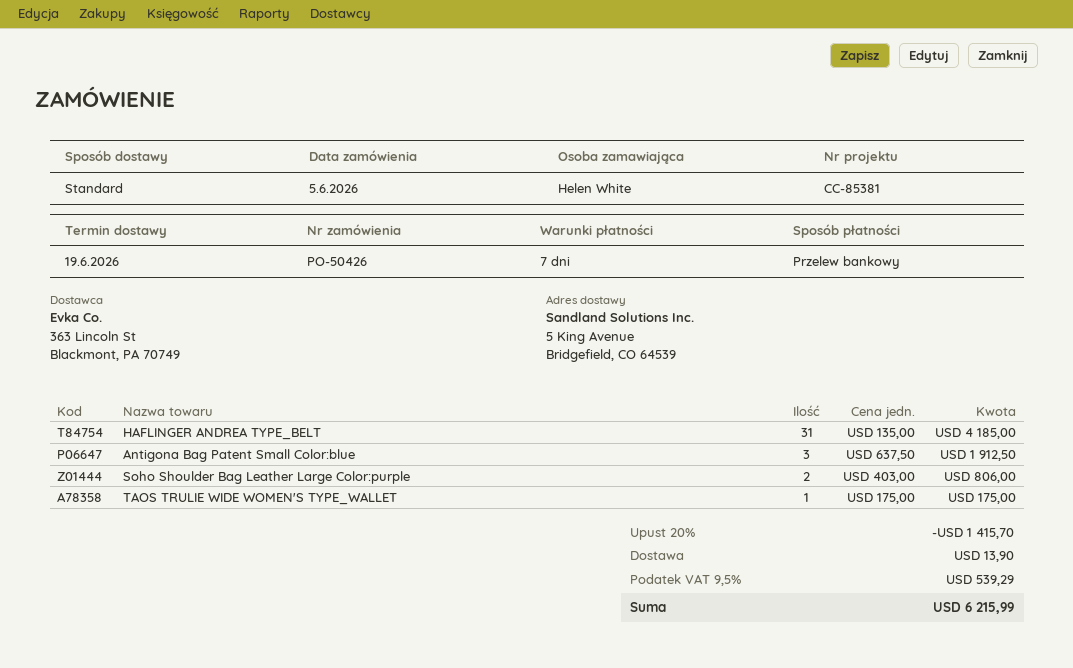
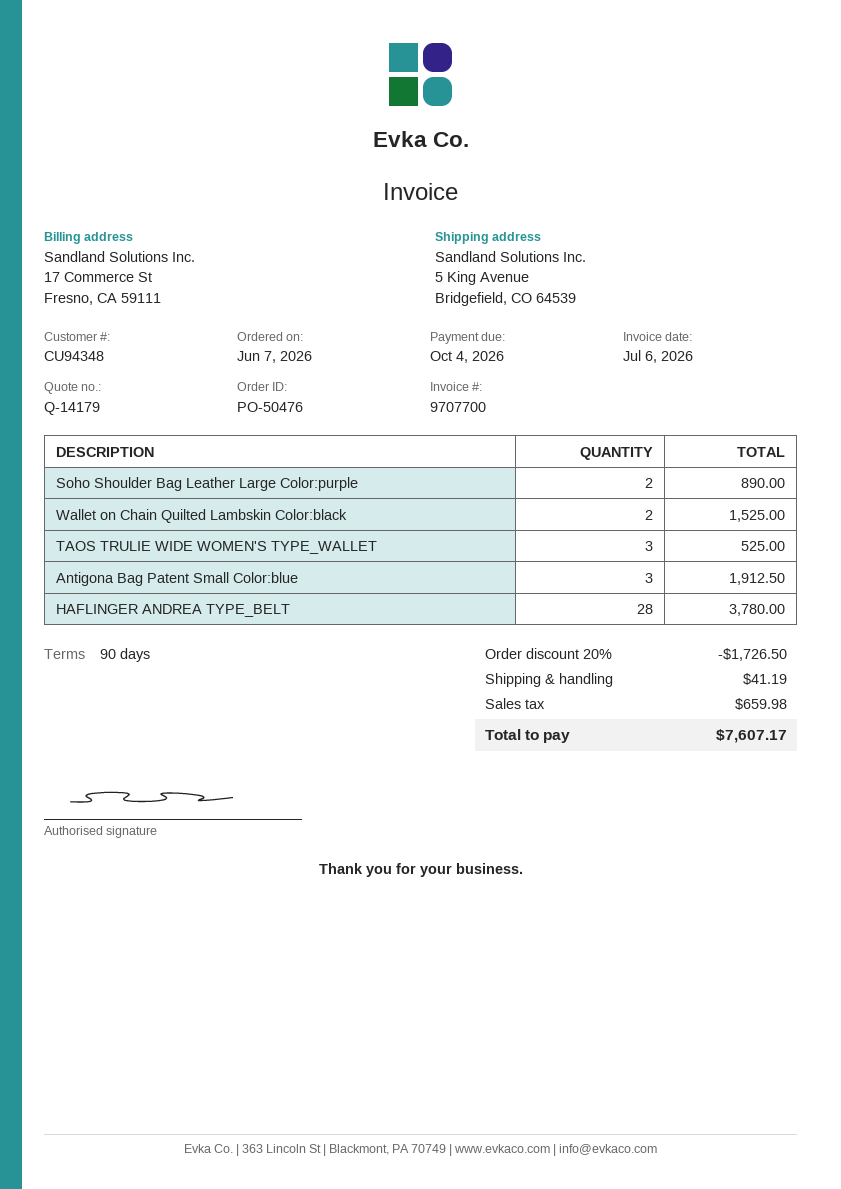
order number: PO-50426 -> PO-50476
order date: 2026-06-05 -> 2026-06-07
payment terms: 7 days -> 90 days
HAFLINGER ANDREA TYPE_BELT: 31 for 4185.00 -> 28 for 3780.00
Soho Shoulder Bag Leather Large Color:purple: 2 for 806.00 -> 2 for 890.00
TAOS TRULIE WIDE WOMEN'S TYPE_WALLET: 1 for 175.00 -> 3 for 525.00
Wallet on Chain Quilted Lambskin Color:black: none -> 2 for 1525.00
discount: 20% = 1415.70 -> 20% = 1726.50
shipping: 13.90 -> 41.19
tax: 539.29 -> 659.98
total: 6215.99 -> 7607.17

